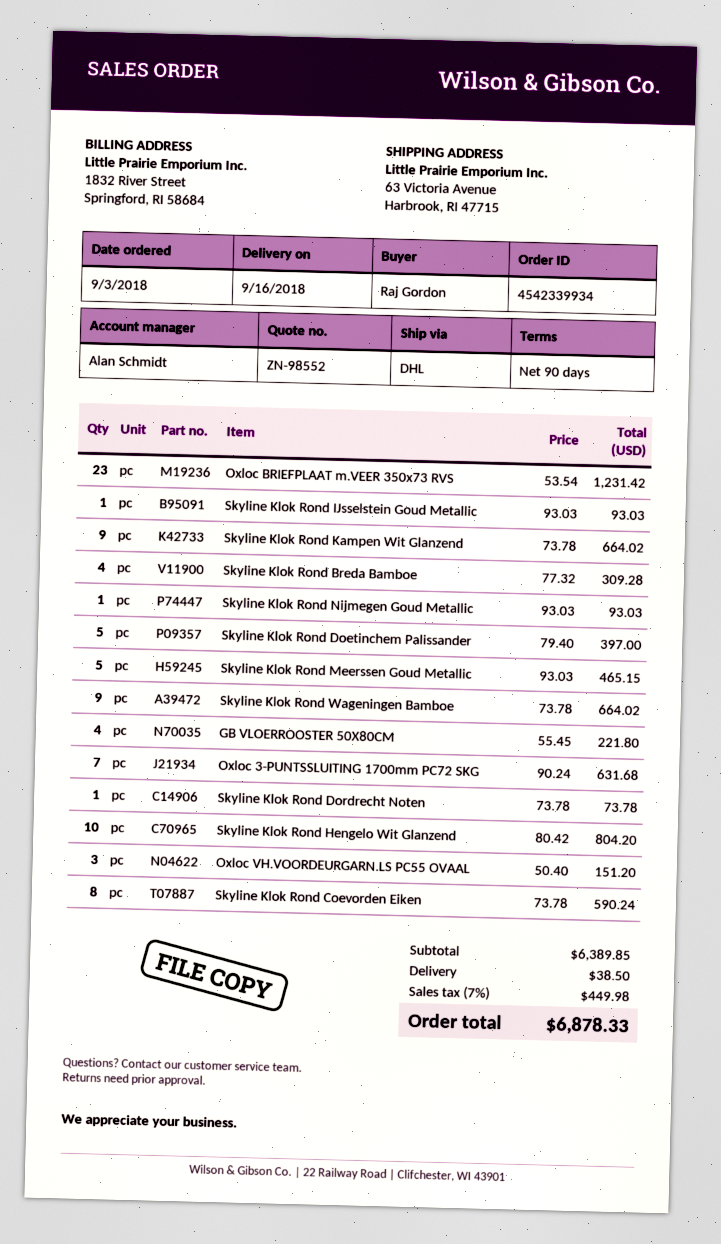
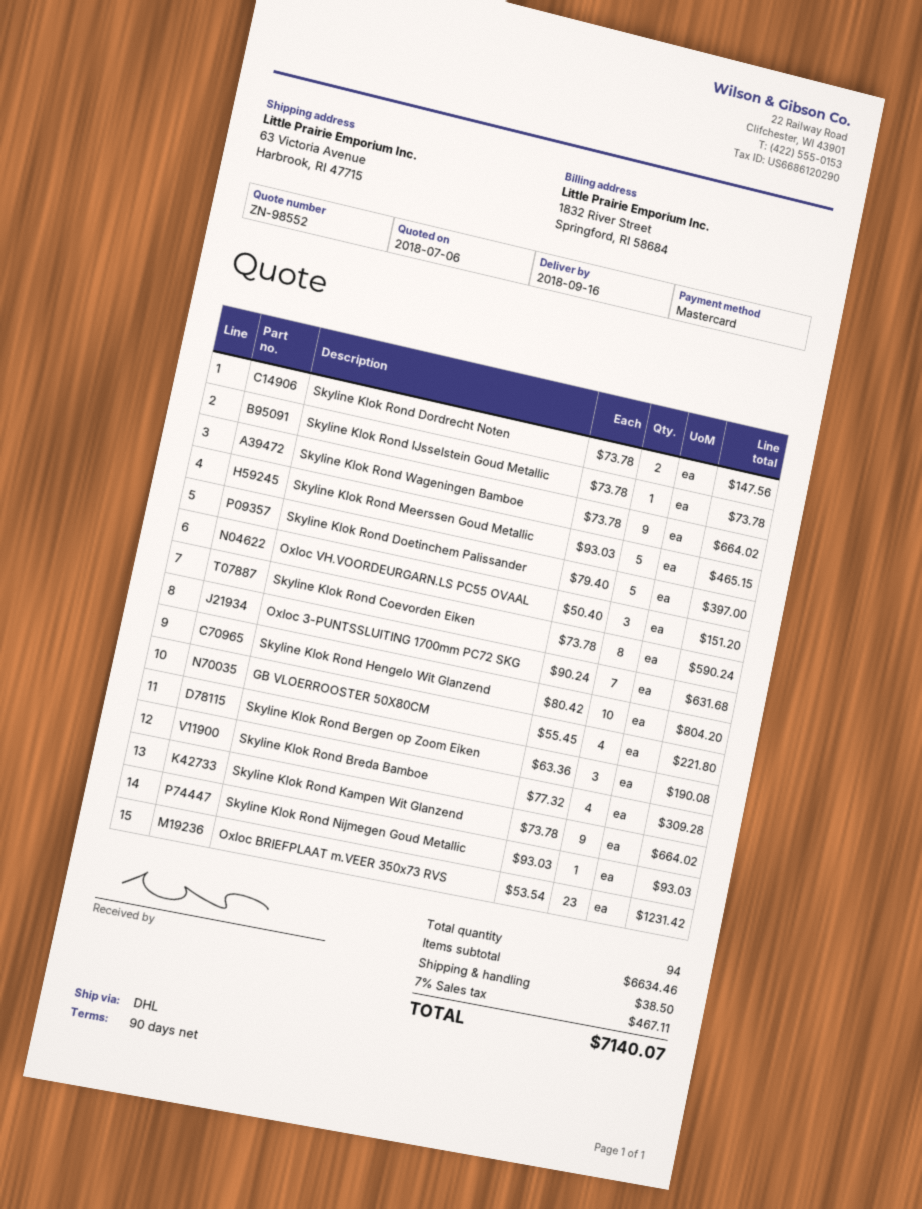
Skyline Klok Rond IJsselstein Goud Metallic: 1 x 93.03 = 93.03 -> 1 x 73.78 = 73.78
Skyline Klok Rond Dordrecht Noten: 1 x 73.78 = 73.78 -> 2 x 73.78 = 147.56
Skyline Klok Rond Bergen op Zoom Eiken: none -> 3 x 63.36 = 190.08
subtotal: 6389.85 -> 6634.46
tax: 7% = 449.98 -> 7% = 467.11
total: 6878.33 -> 7140.07

